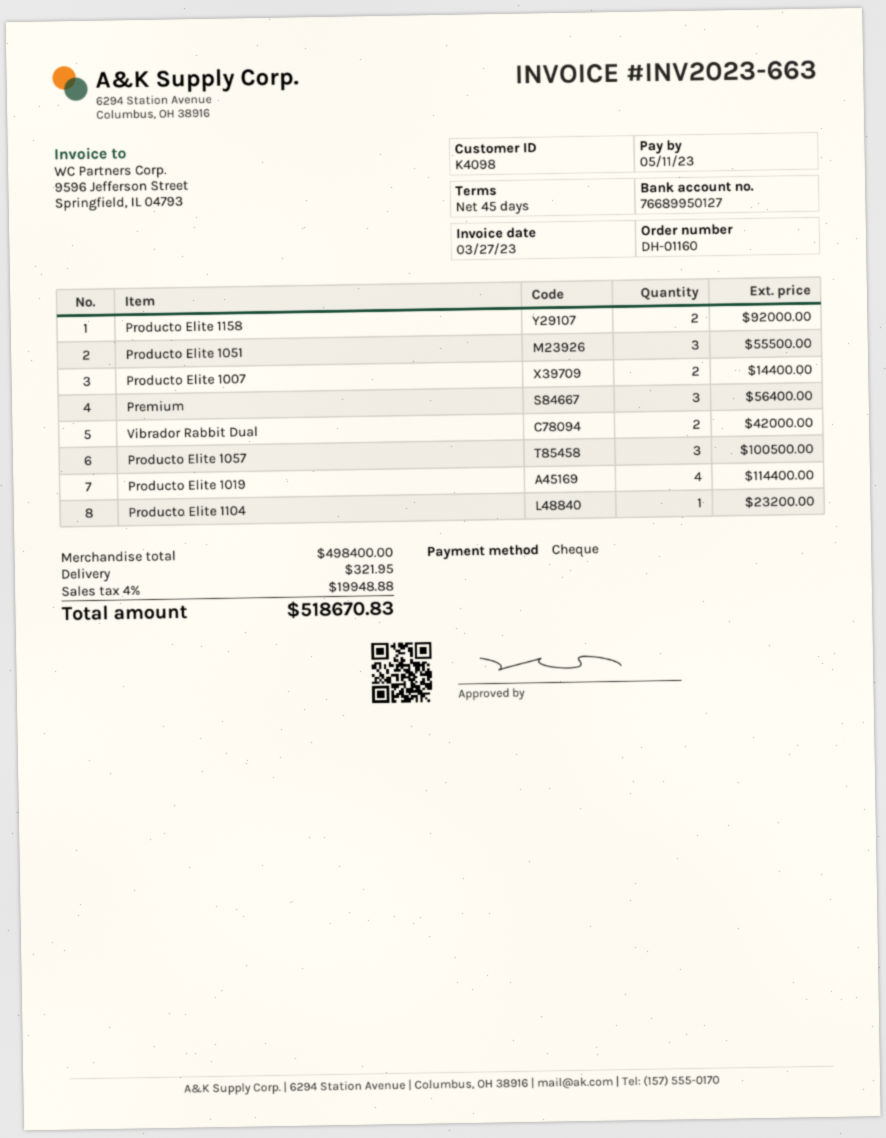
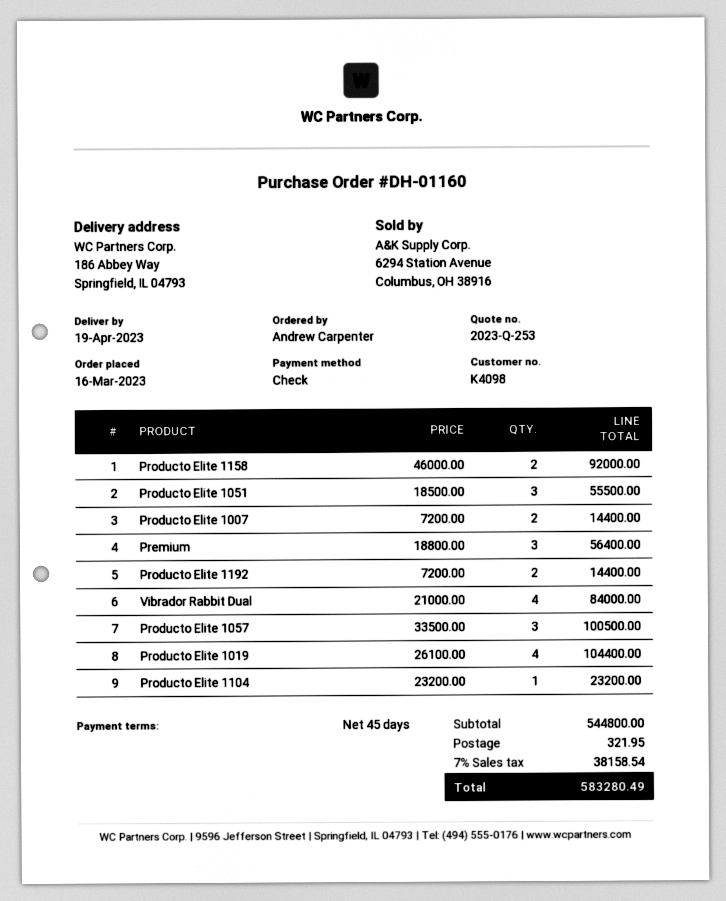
Vibrador Rabbit Dual: 2 for 42000.00 -> 4 for 84000.00
Producto Elite 1019: 4 for 114400.00 -> 4 for 104400.00
Producto Elite 1192: none -> 2 for 14400.00
subtotal: 498400.00 -> 544800.00
tax: 4% = 19948.88 -> 7% = 38158.54
total: 518670.83 -> 583280.49

